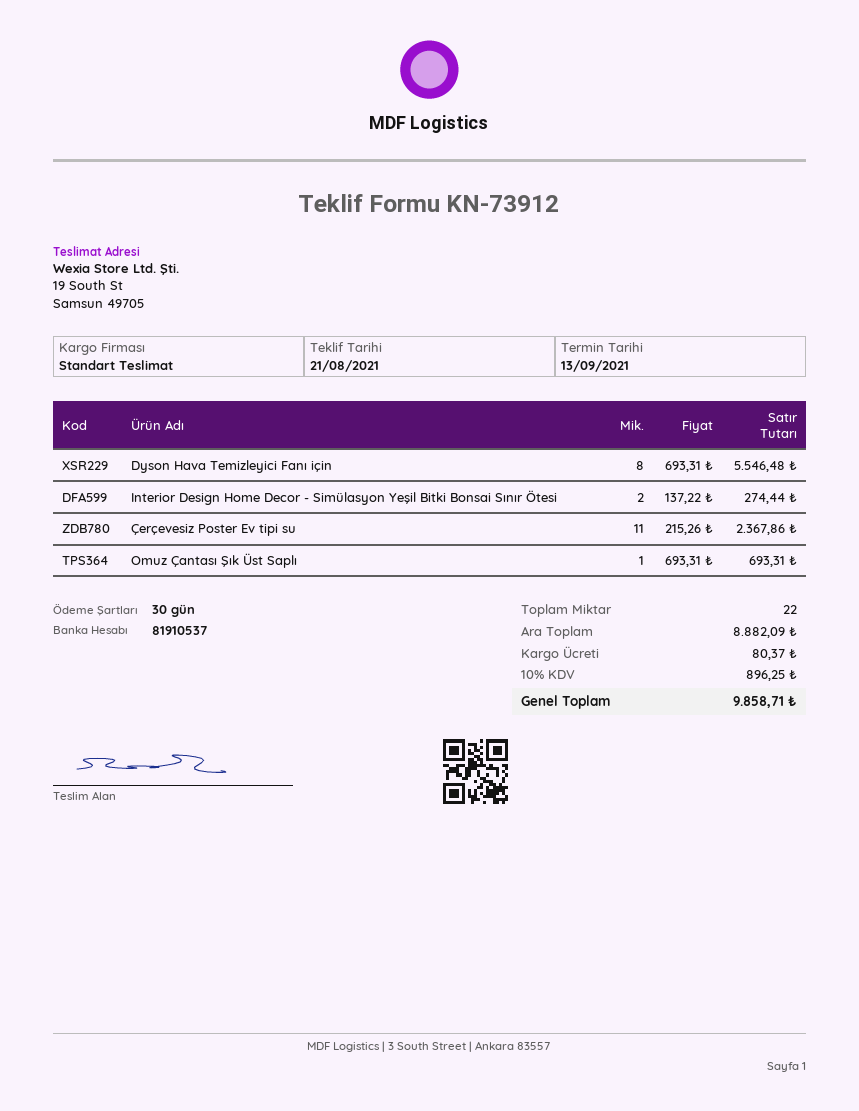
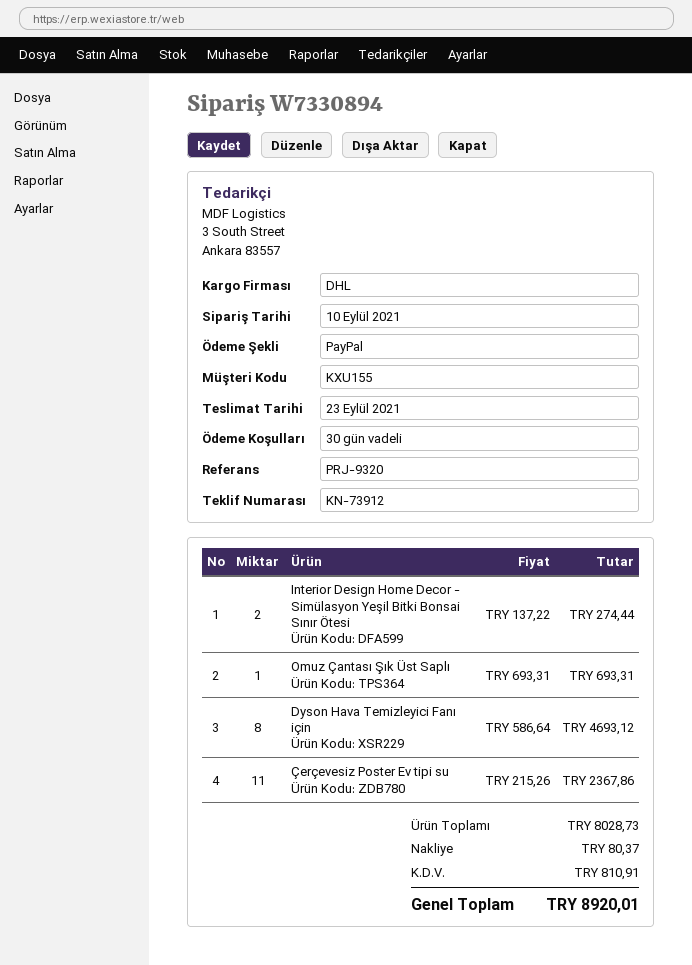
delivery date: 2021-09-13 -> 2021-09-23
shipping method: standard -> DHL
Dyson Hava Temizleyici Fanı için: 8 x 693.31 = 5546.48 -> 8 x 586.64 = 4693.12
subtotal: 8882.09 -> 8028.73
tax: 896.25 -> 810.91
total: 9858.71 -> 8920.01

